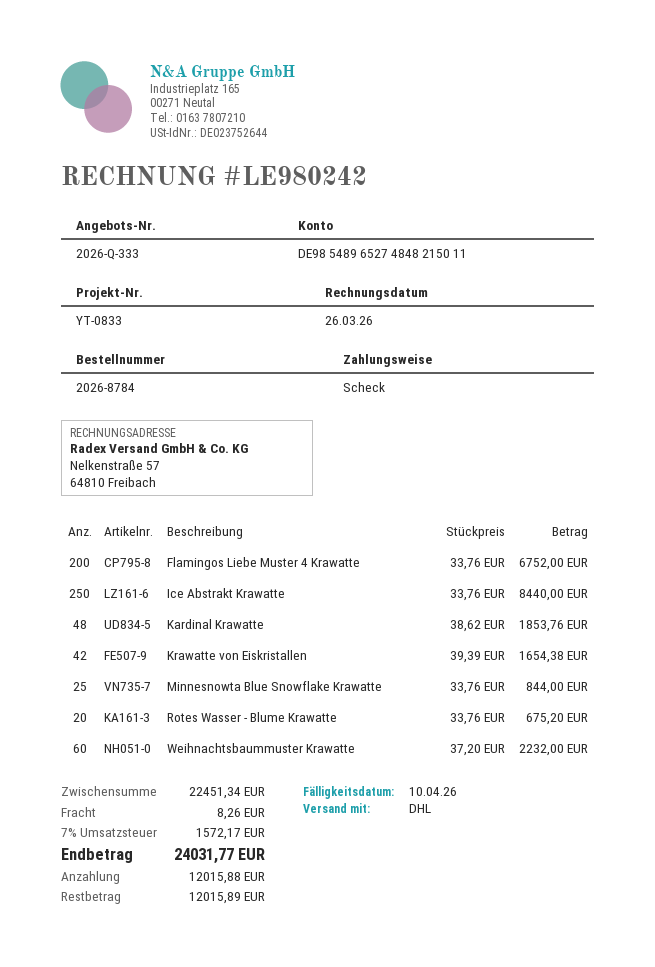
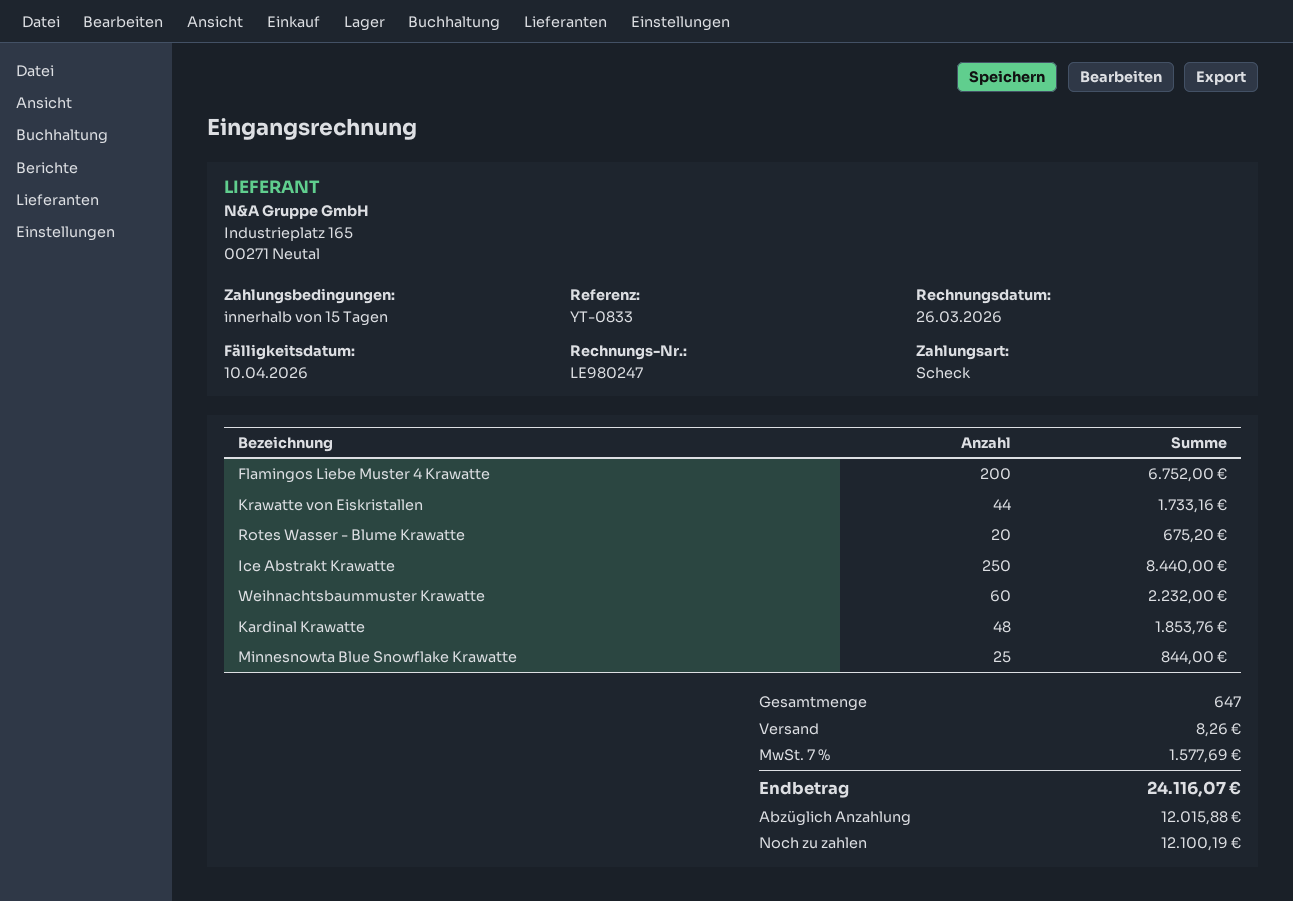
invoice number: LE980242 -> LE980247
Krawatte von Eiskristallen: 42 for 1654.38 -> 44 for 1733.16
tax: 7% = 1572.17 -> 7% = 1577.69
total: 24031.77 -> 24116.07
balance: 12015.89 -> 12100.19

